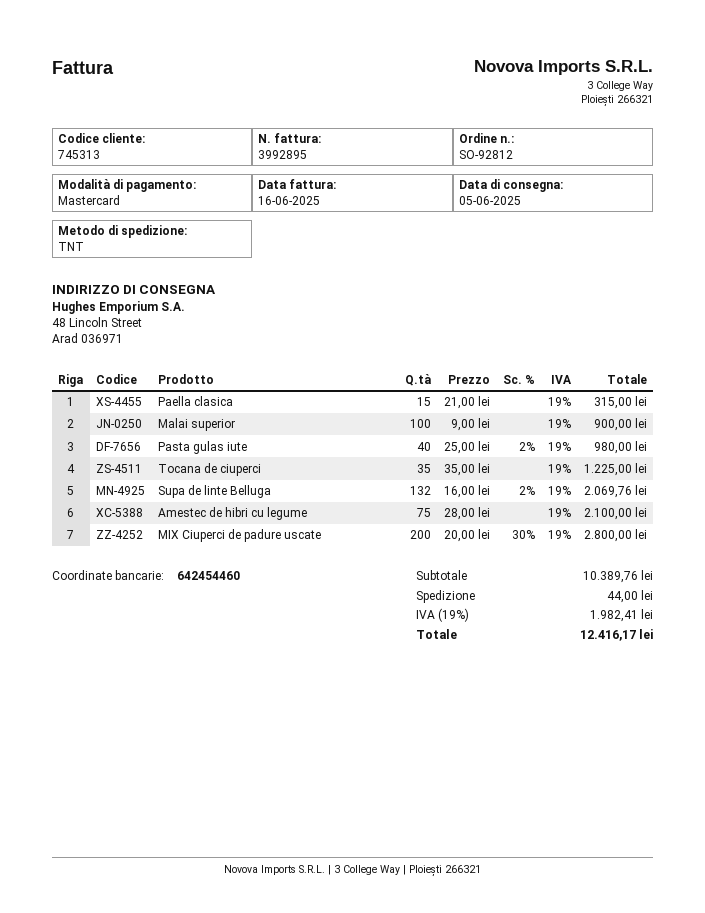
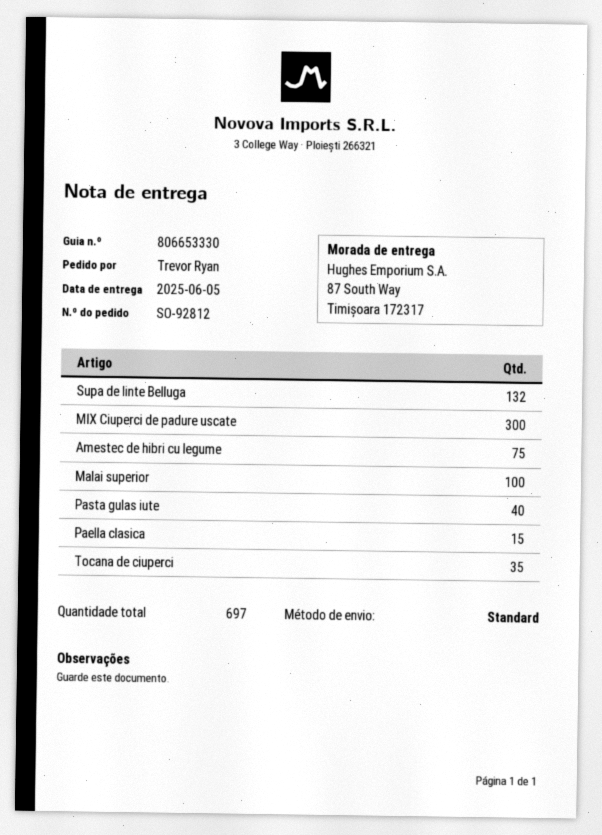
shipping method: TNT -> standard
ship to: 48 Lincoln Street, Arad 036971 -> 87 South Way, Timișoara 172317
MIX Ciuperci de padure uscate: 200 -> 300

